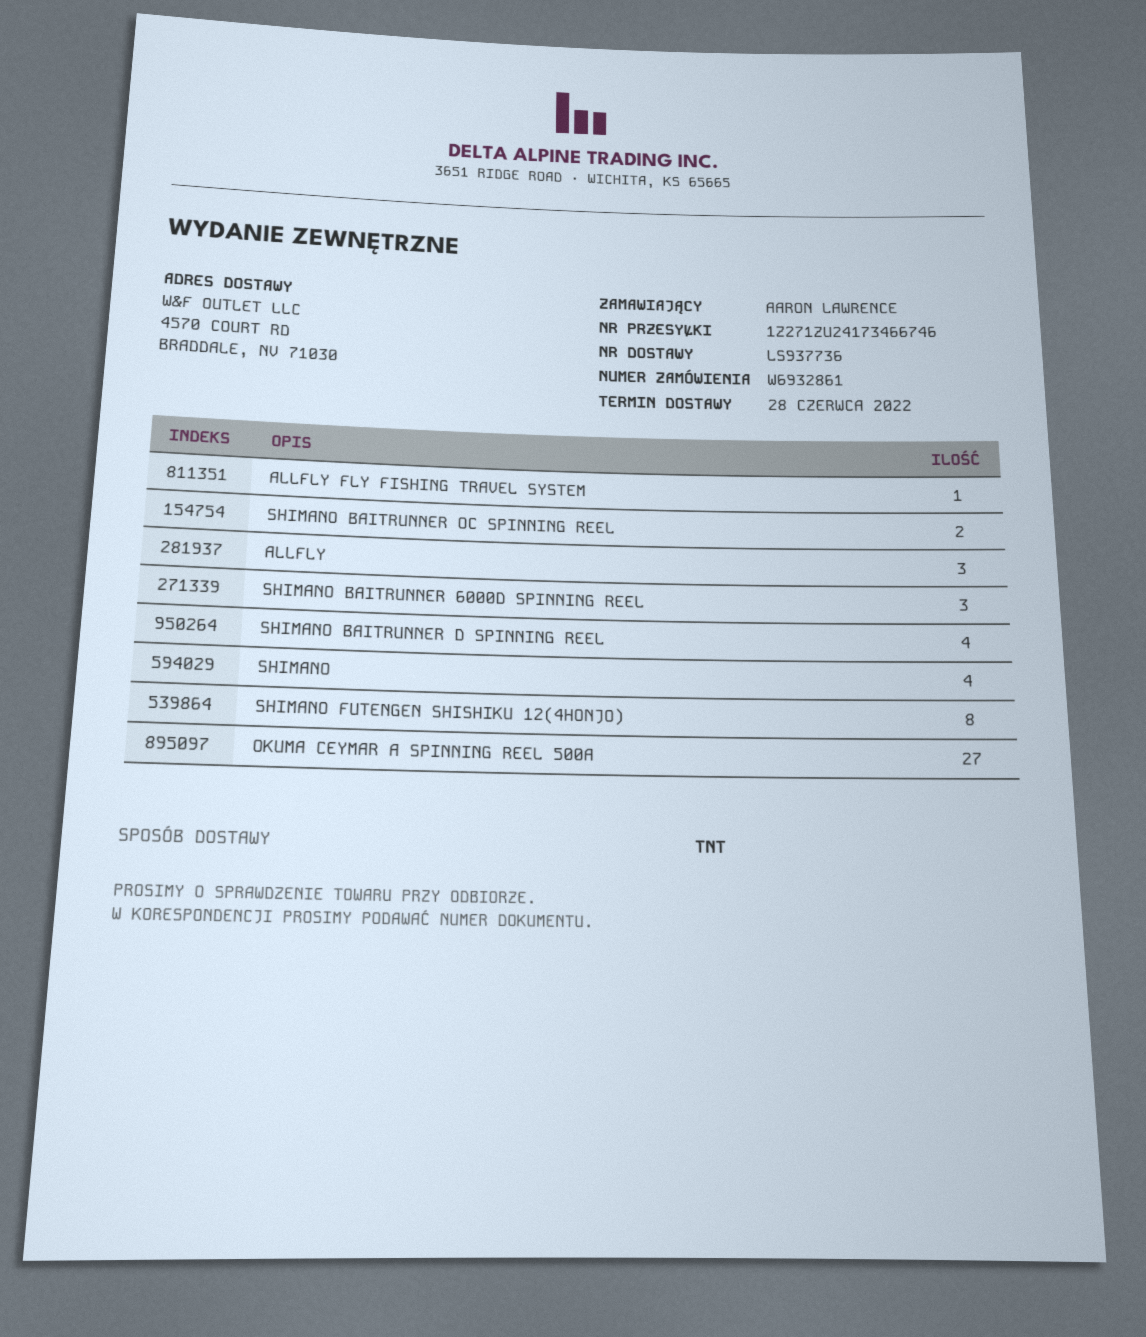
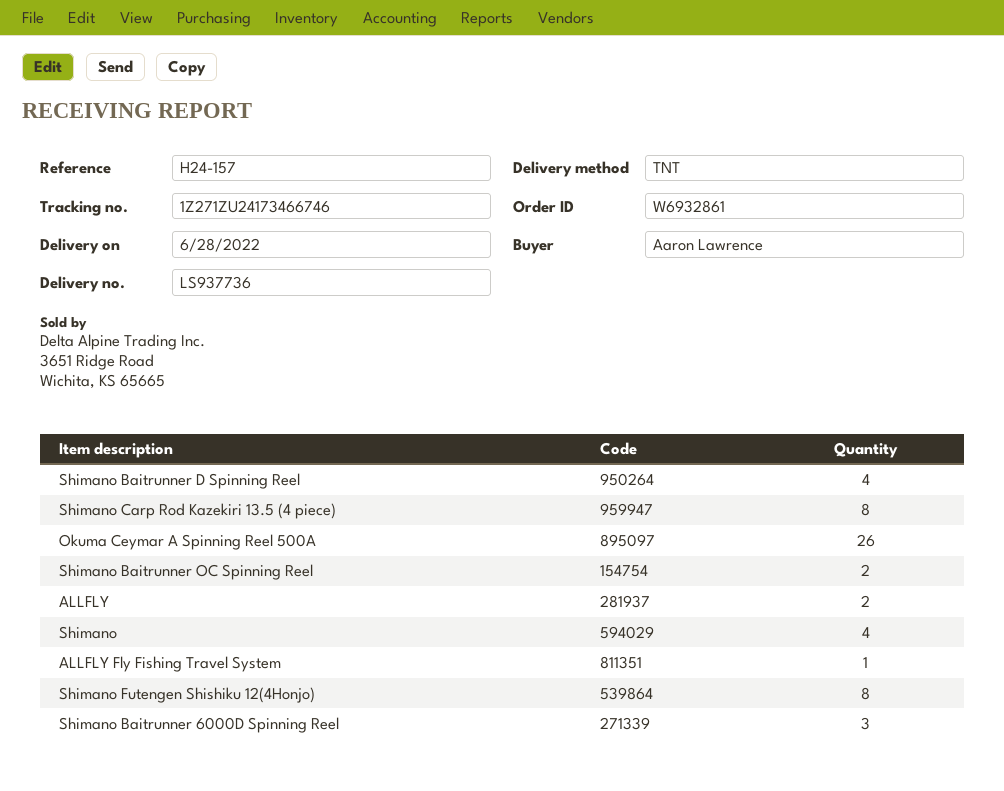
ALLFLY: 3 -> 2
OKUMA CEYMAR A SPINNING REEL 500A: 27 -> 26
Shimano Carp Rod Kazekiri 13.5 (4 piece): none -> 8

